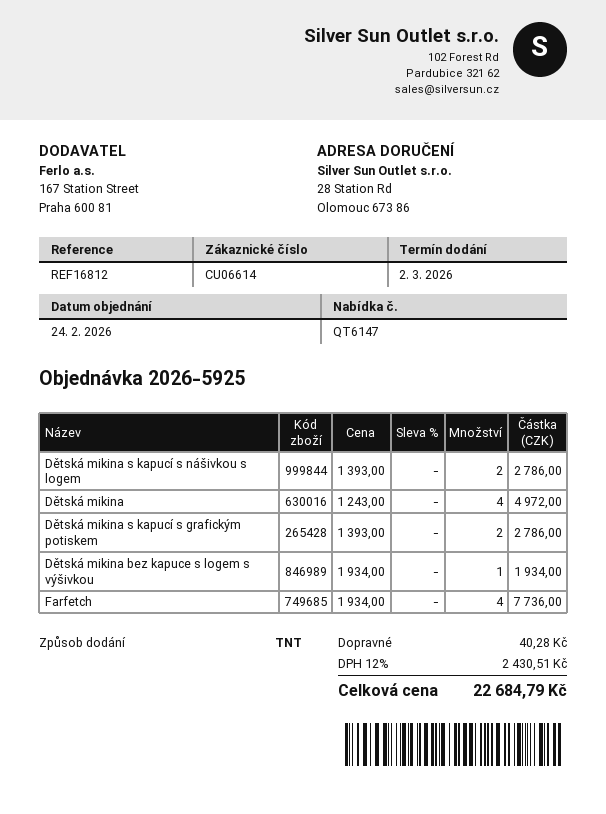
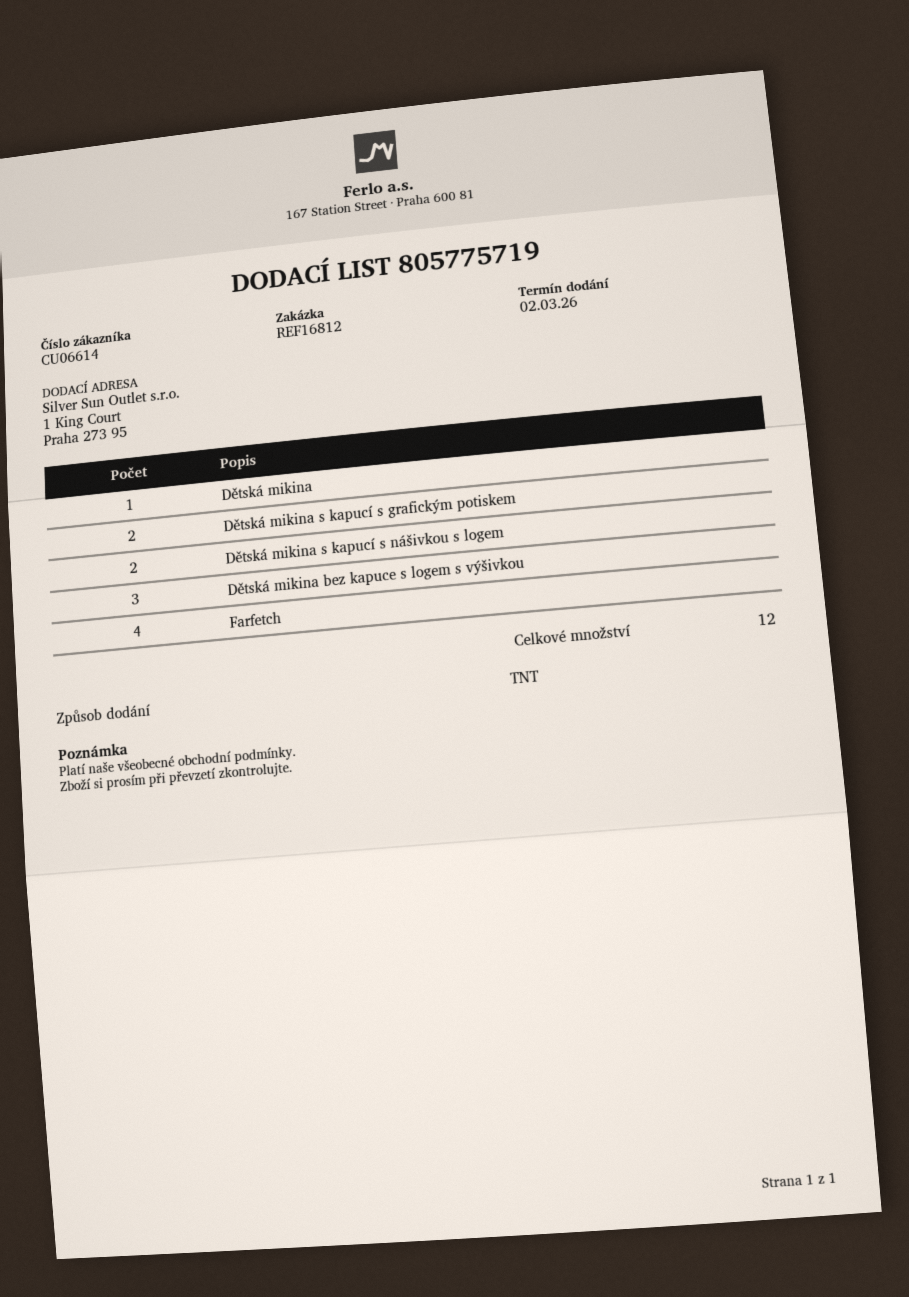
ship to: 28 Station Rd, Olomouc 673 86 -> 1 King Court, Praha 273 95
Dětská mikina: 4 -> 1
Dětská mikina bez kapuce s logem s výšivkou: 1 -> 3

